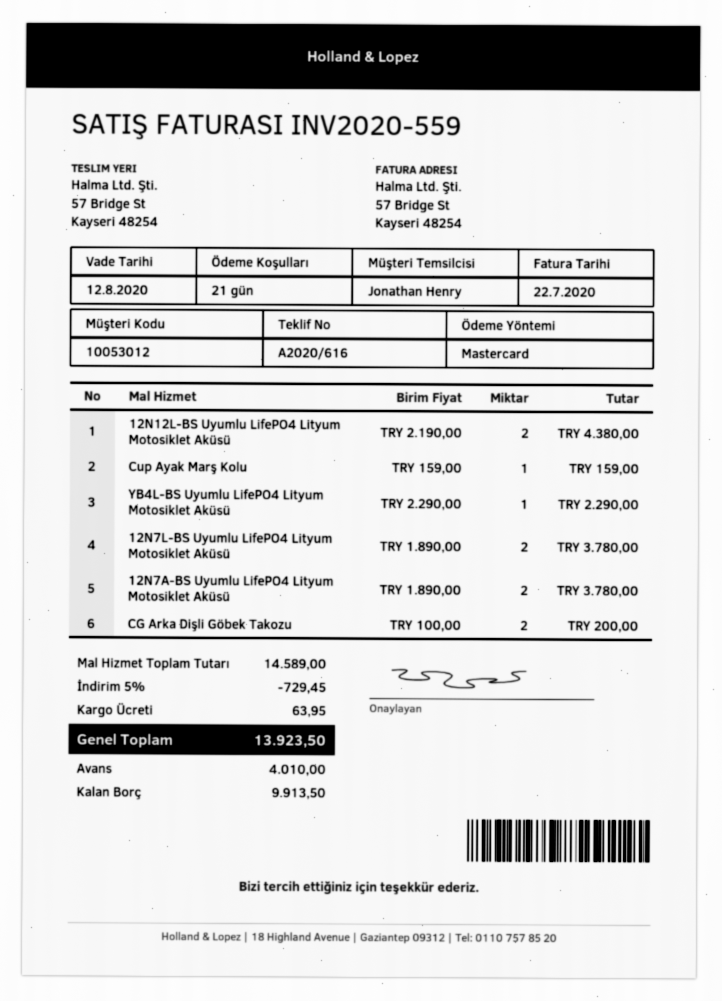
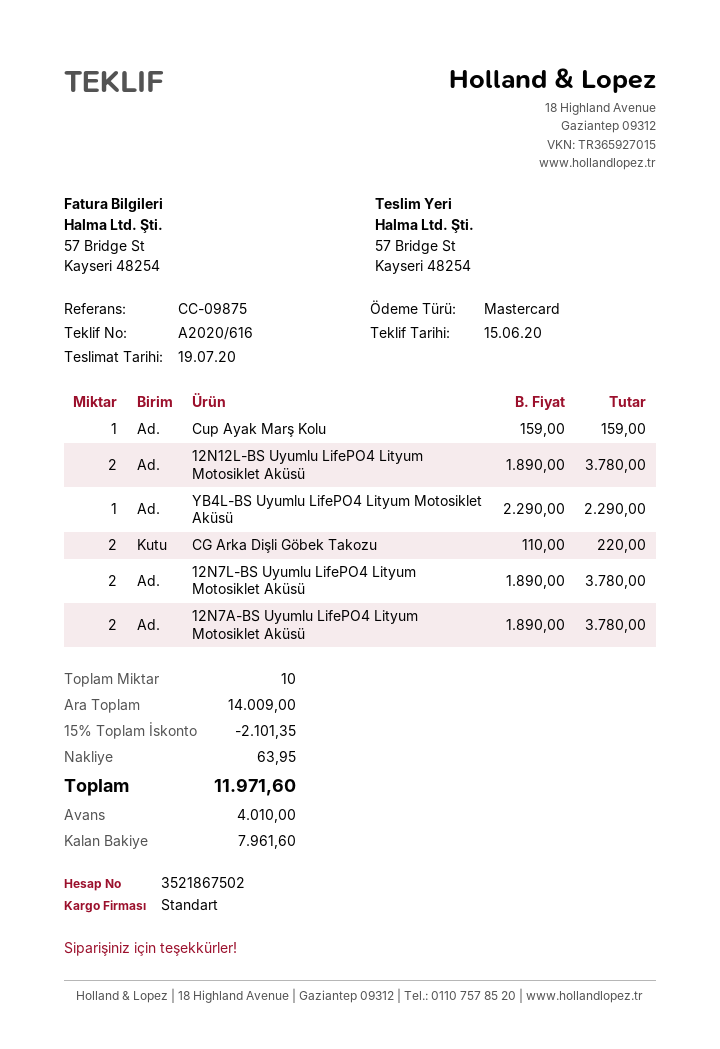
12N12L-BS Uyumlu LifePO4 Lityum Motosiklet Aküsü: 2 x 2190.00 = 4380.00 -> 2 x 1890.00 = 3780.00
CG Arka Dişli Göbek Takozu: 2 x 100.00 = 200.00 -> 2 x 110.00 = 220.00
subtotal: 14589.00 -> 14009.00
discount: 5% = 729.45 -> 15% = 2101.35
total: 13923.50 -> 11971.60
balance: 9913.50 -> 7961.60

